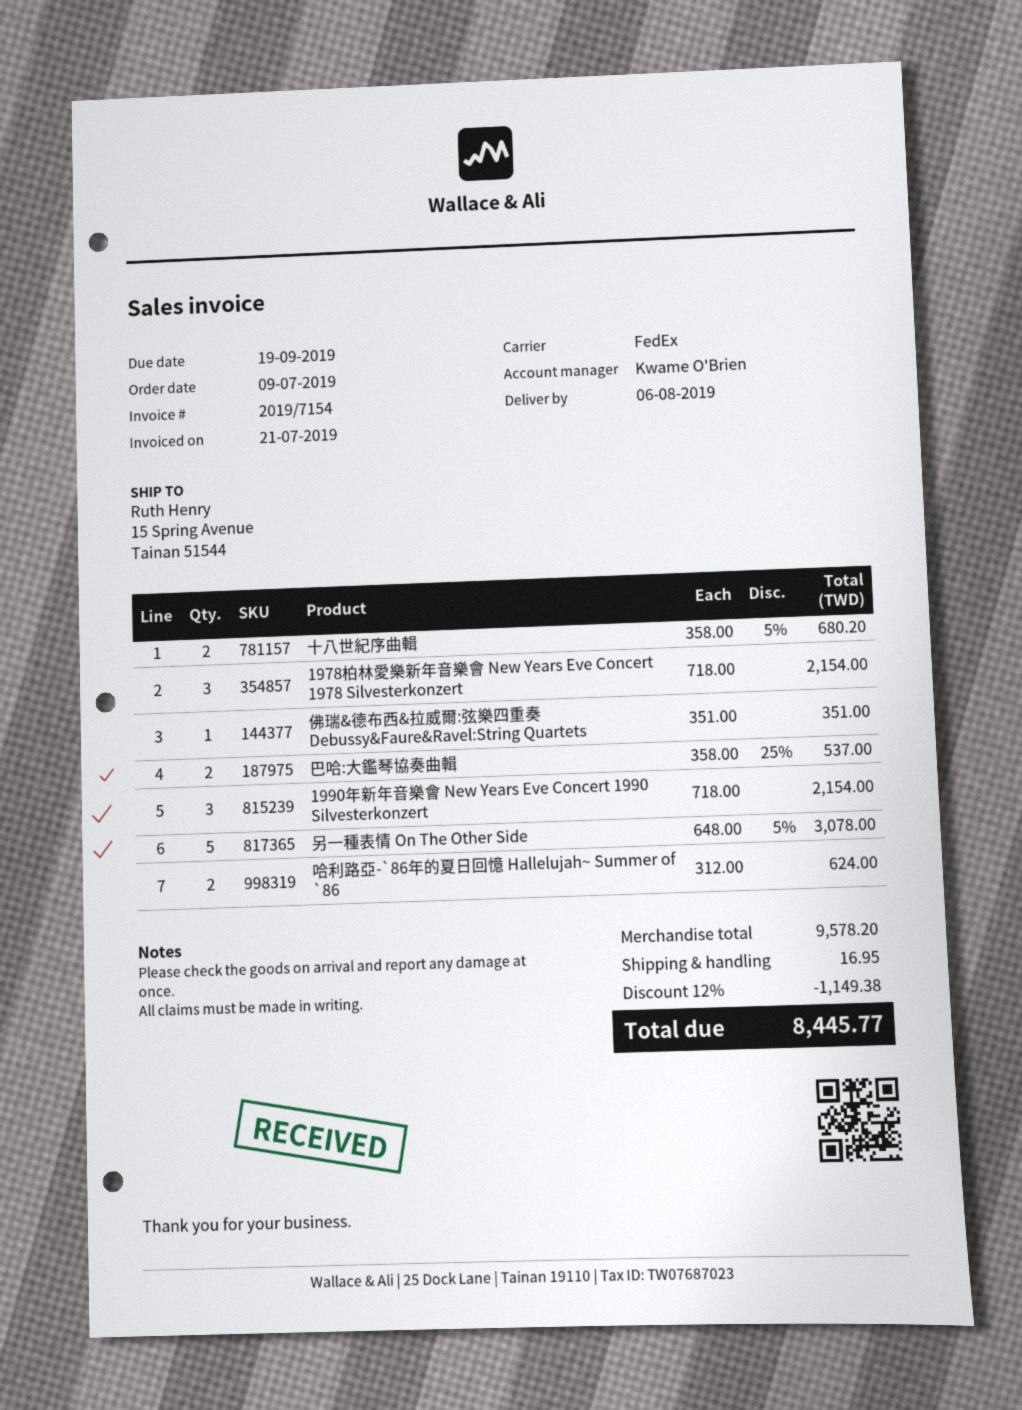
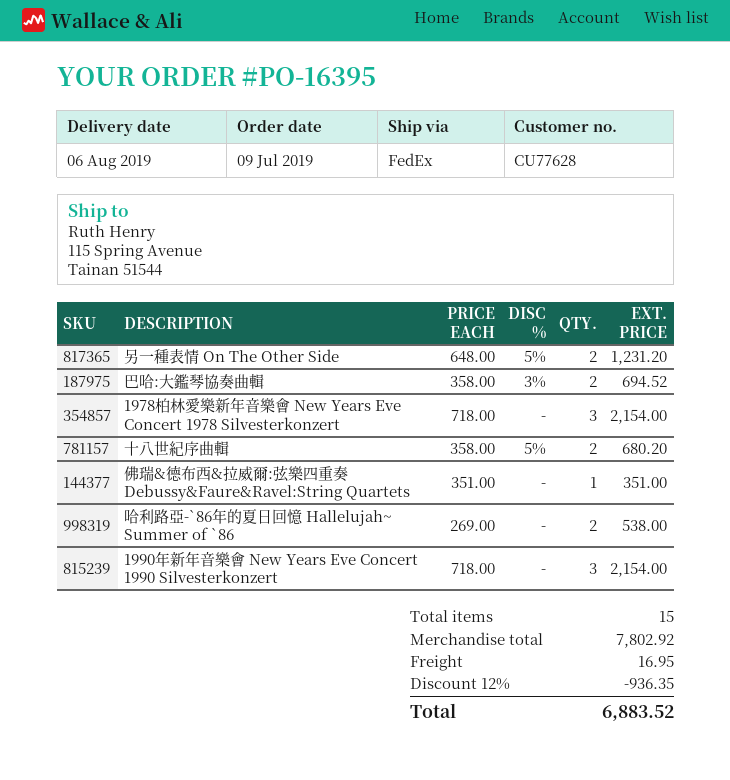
ship to: 15 Spring Avenue, Tainan 51544 -> 115 Spring Avenue, Tainan 51544
巴哈:大鑑琴協奏曲輯: 2 x 358.00 - 25% = 537.00 -> 2 x 358.00 - 3% = 694.52
另一種表情 On The Other Side: 5 x 648.00 - 5% = 3078.00 -> 2 x 648.00 - 5% = 1231.20
哈利路亞-`86年的夏日回憶 Hallelujah~ Summer of `86: 2 x 312.00 = 624.00 -> 2 x 269.00 = 538.00
subtotal: 9578.20 -> 7802.92
discount: 12% = 1149.38 -> 12% = 936.35
total: 8445.77 -> 6883.52

